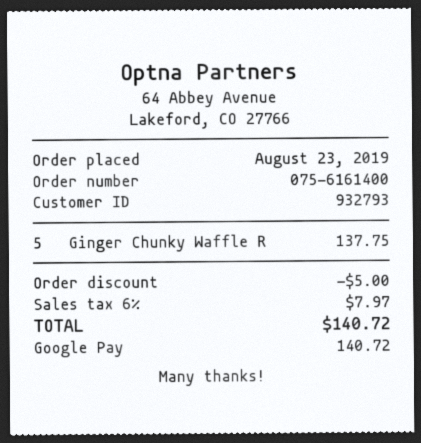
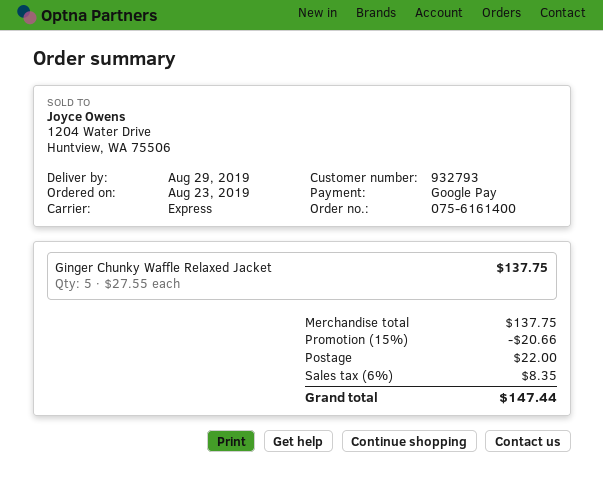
discount: 5.00 -> 20.66
shipping: none -> 22.00
tax: 6% = 7.97 -> 6% = 8.35
total: 140.72 -> 147.44

